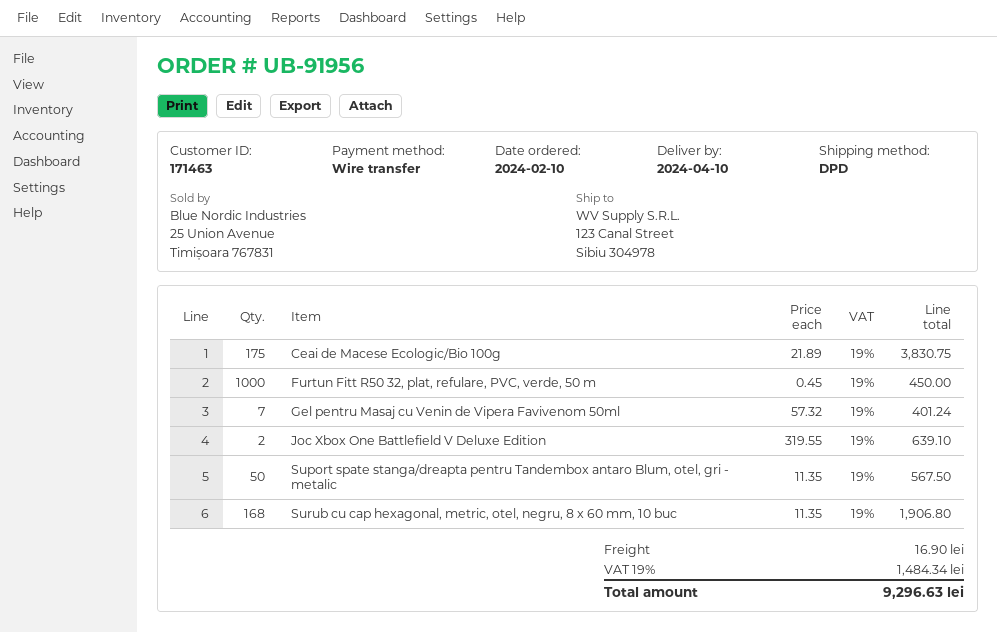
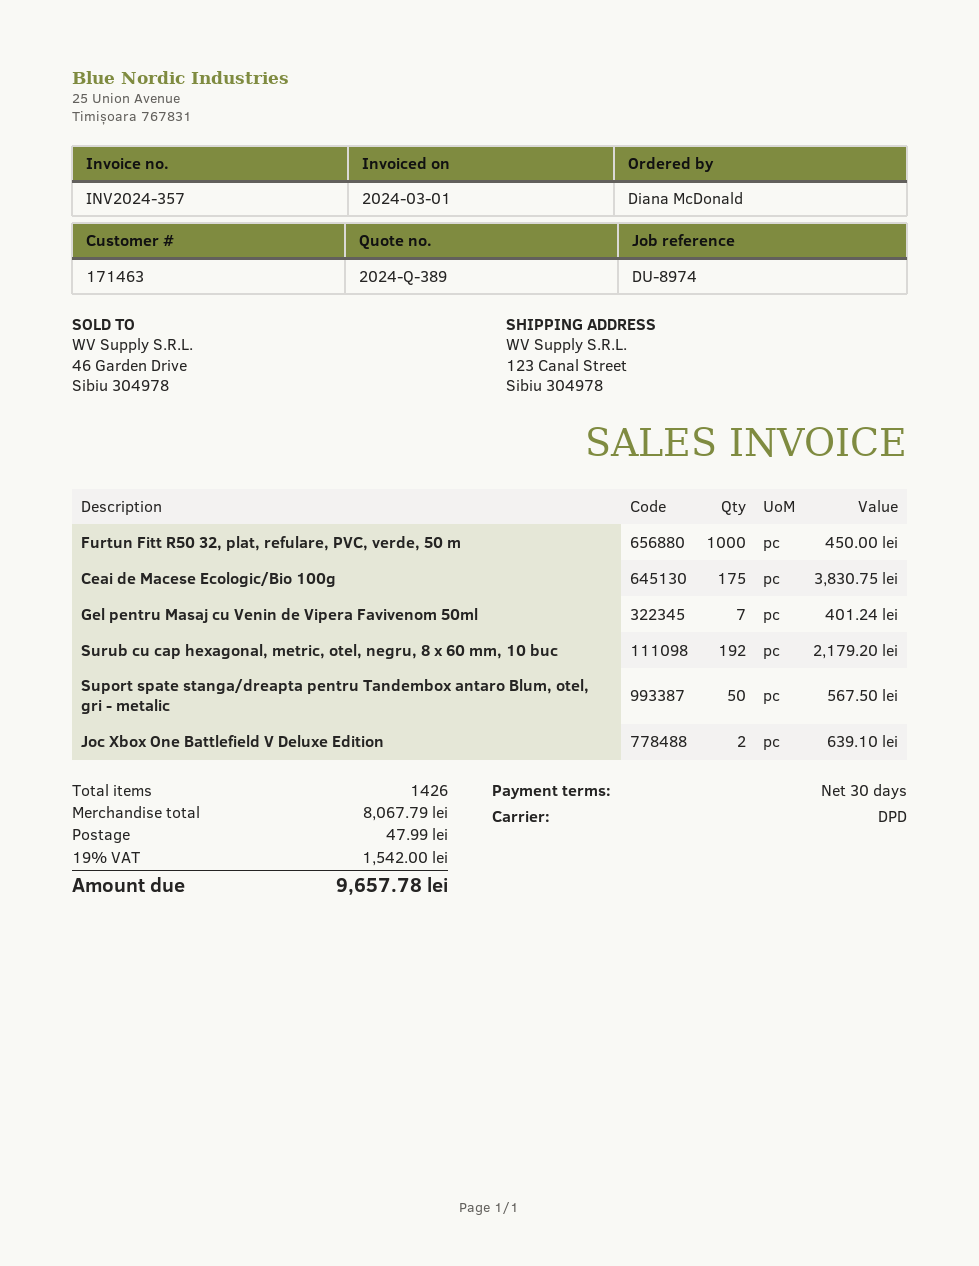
Surub cu cap hexagonal, metric, otel, negru, 8 x 60 mm, 10 buc: 168 for 1906.80 -> 192 for 2179.20
shipping: 16.90 -> 47.99
tax: 19% = 1484.34 -> 19% = 1542.00
total: 9296.63 -> 9657.78

